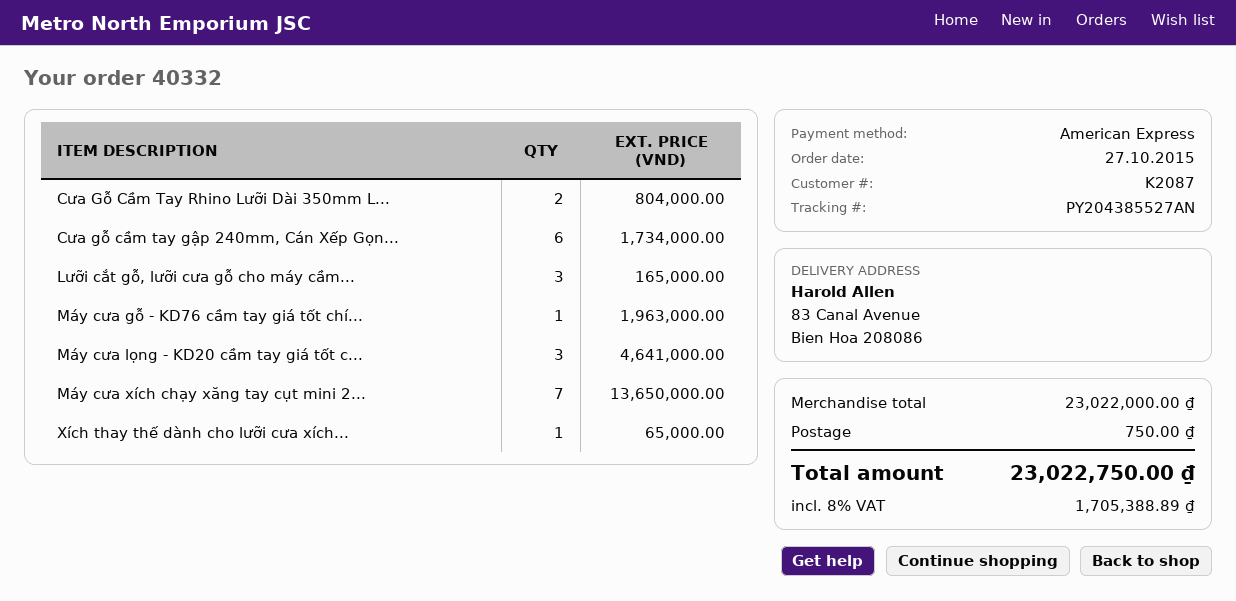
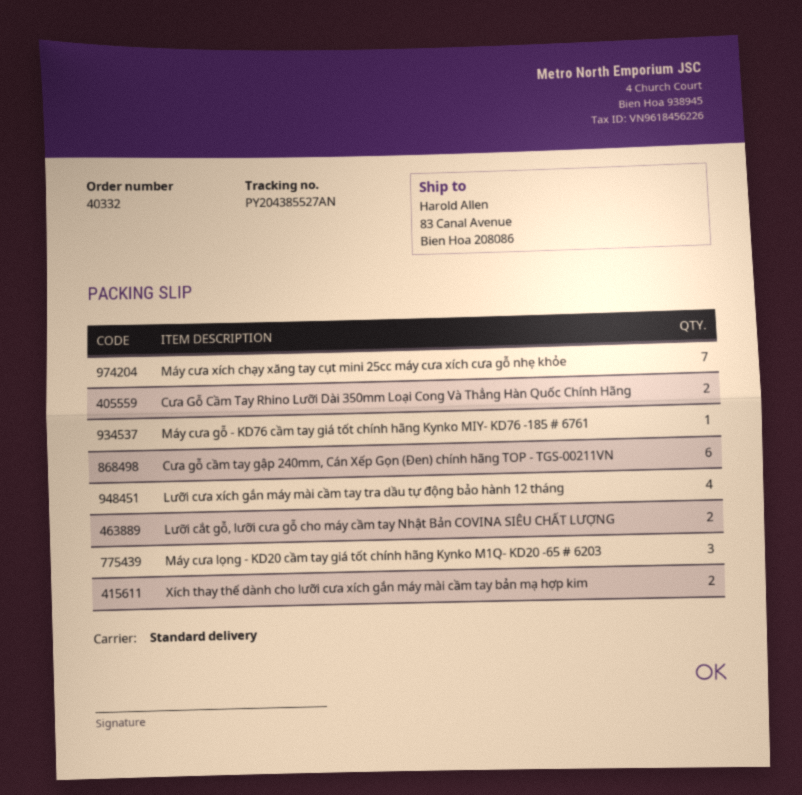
Lưỡi cắt gỗ, lưỡi cưa gỗ cho máy cầm...: 3 -> 2
Xích thay thế dành cho lưỡi cưa xích...: 1 -> 2
Lưỡi cưa xích gắn máy mài cầm tay tra dầu tự động bảo hành 12 tháng: none -> 4

